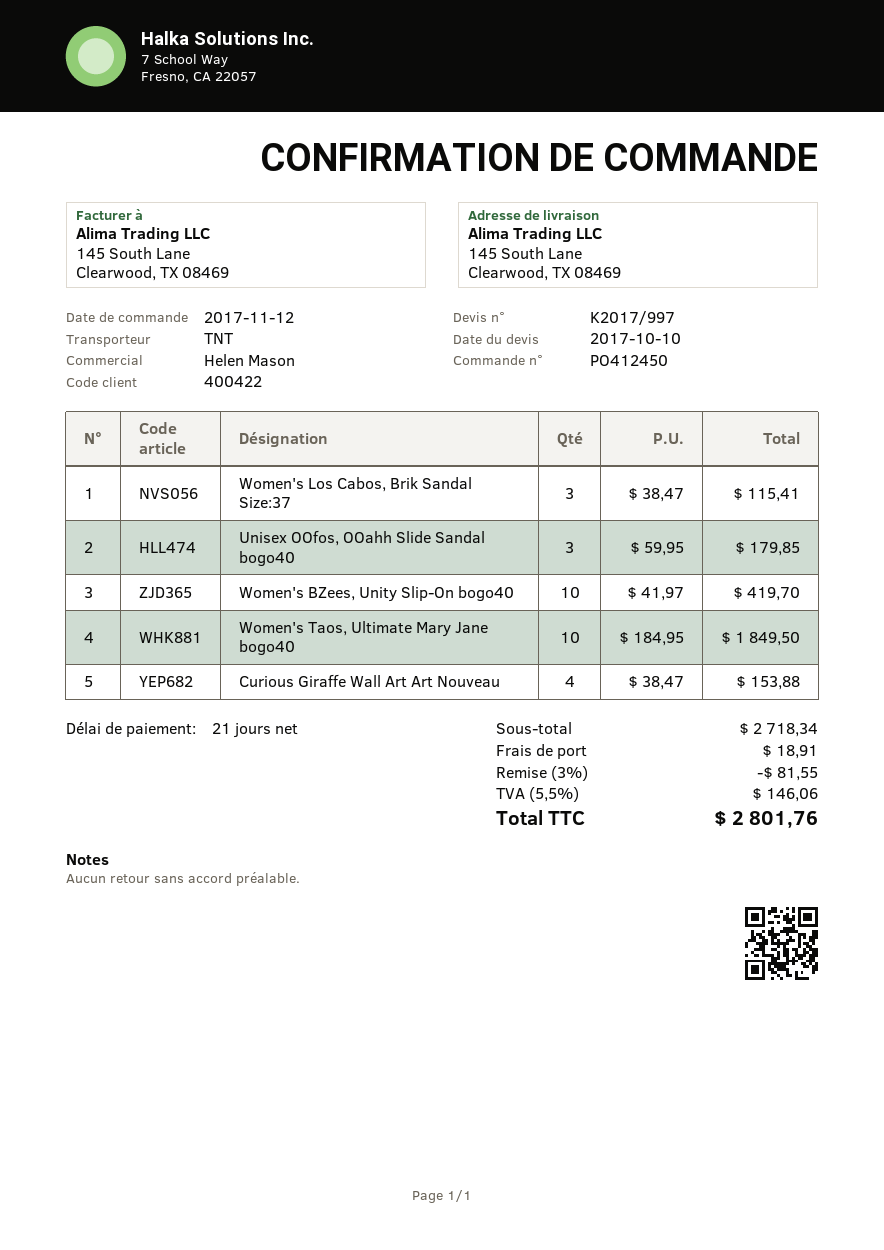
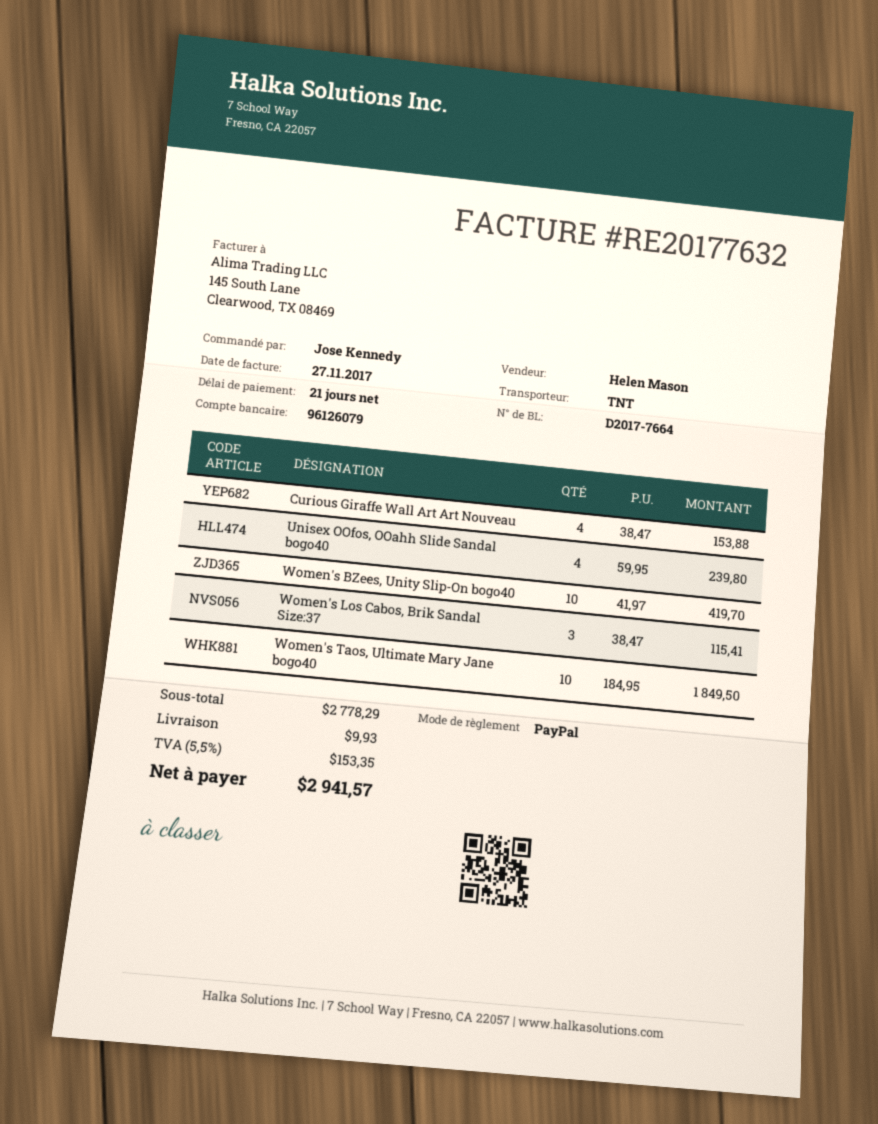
Unisex OOfos, OOahh Slide Sandal bogo40: 3 x 59.95 = 179.85 -> 4 x 59.95 = 239.80
subtotal: 2718.34 -> 2778.29
discount: 3% = 81.55 -> none
shipping: 18.91 -> 9.93
tax: 5.5% = 146.06 -> 5.5% = 153.35
total: 2801.76 -> 2941.57

